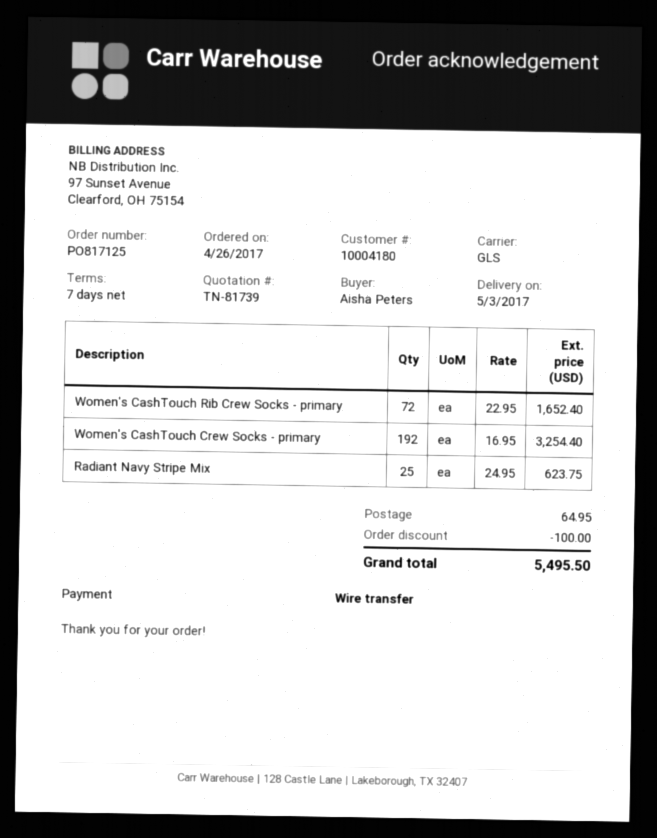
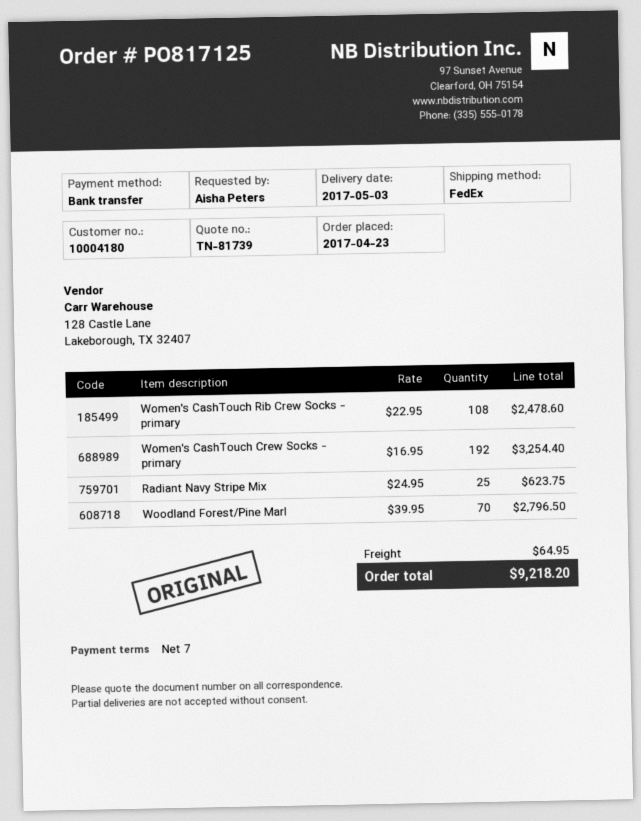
order date: 2017-04-26 -> 2017-04-23
shipping method: GLS -> FedEx
Women's CashTouch Rib Crew Socks - primary: 72 x 22.95 = 1652.40 -> 108 x 22.95 = 2478.60
Woodland Forest/Pine Marl: none -> 70 x 39.95 = 2796.50
discount: 100.00 -> none
total: 5495.50 -> 9218.20

